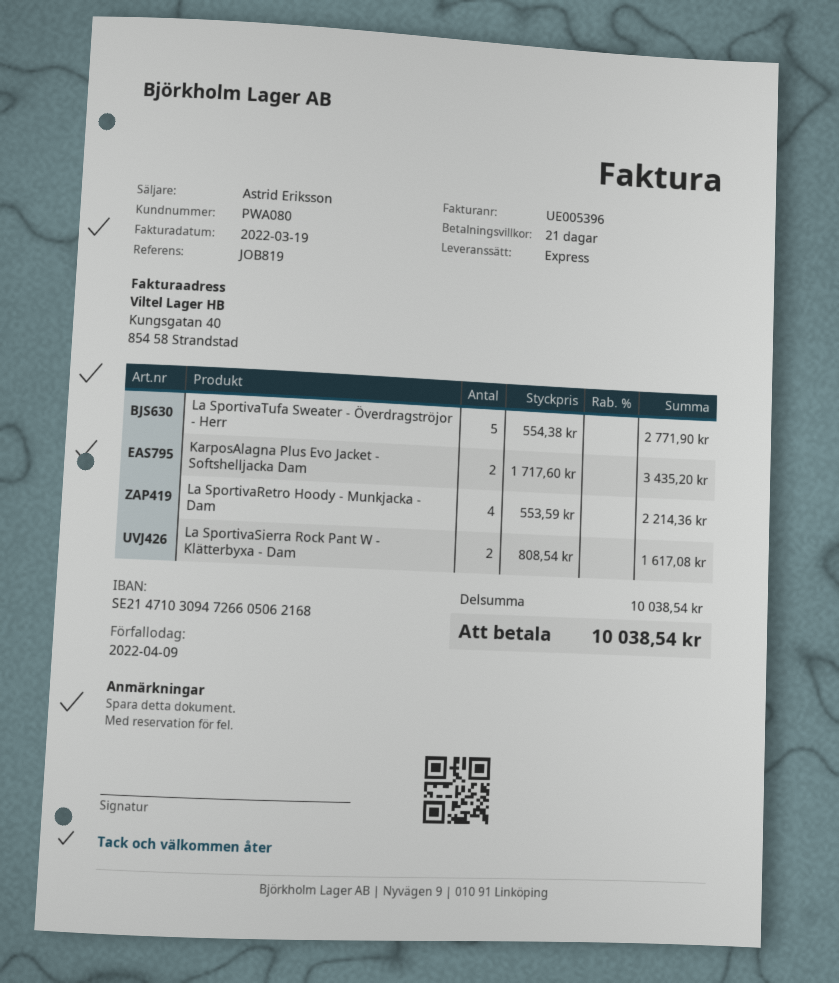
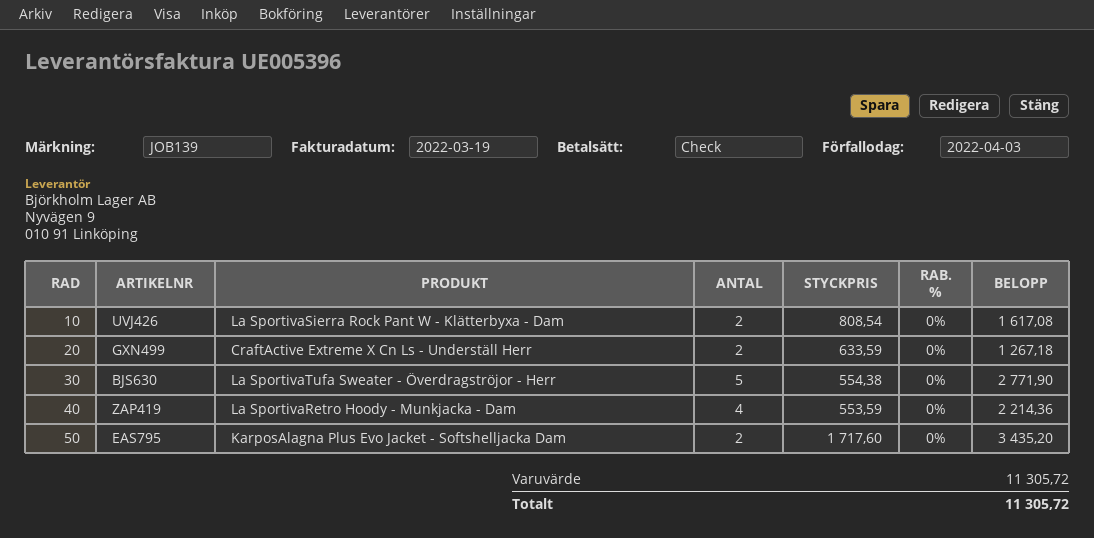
due date: 2022-04-09 -> 2022-04-03
reference: JOB819 -> JOB139
CraftActive Extreme X Cn Ls - Underställ Herr: none -> 2 x 633.59 = 1267.18
subtotal: 10038.54 -> 11305.72
total: 10038.54 -> 11305.72

